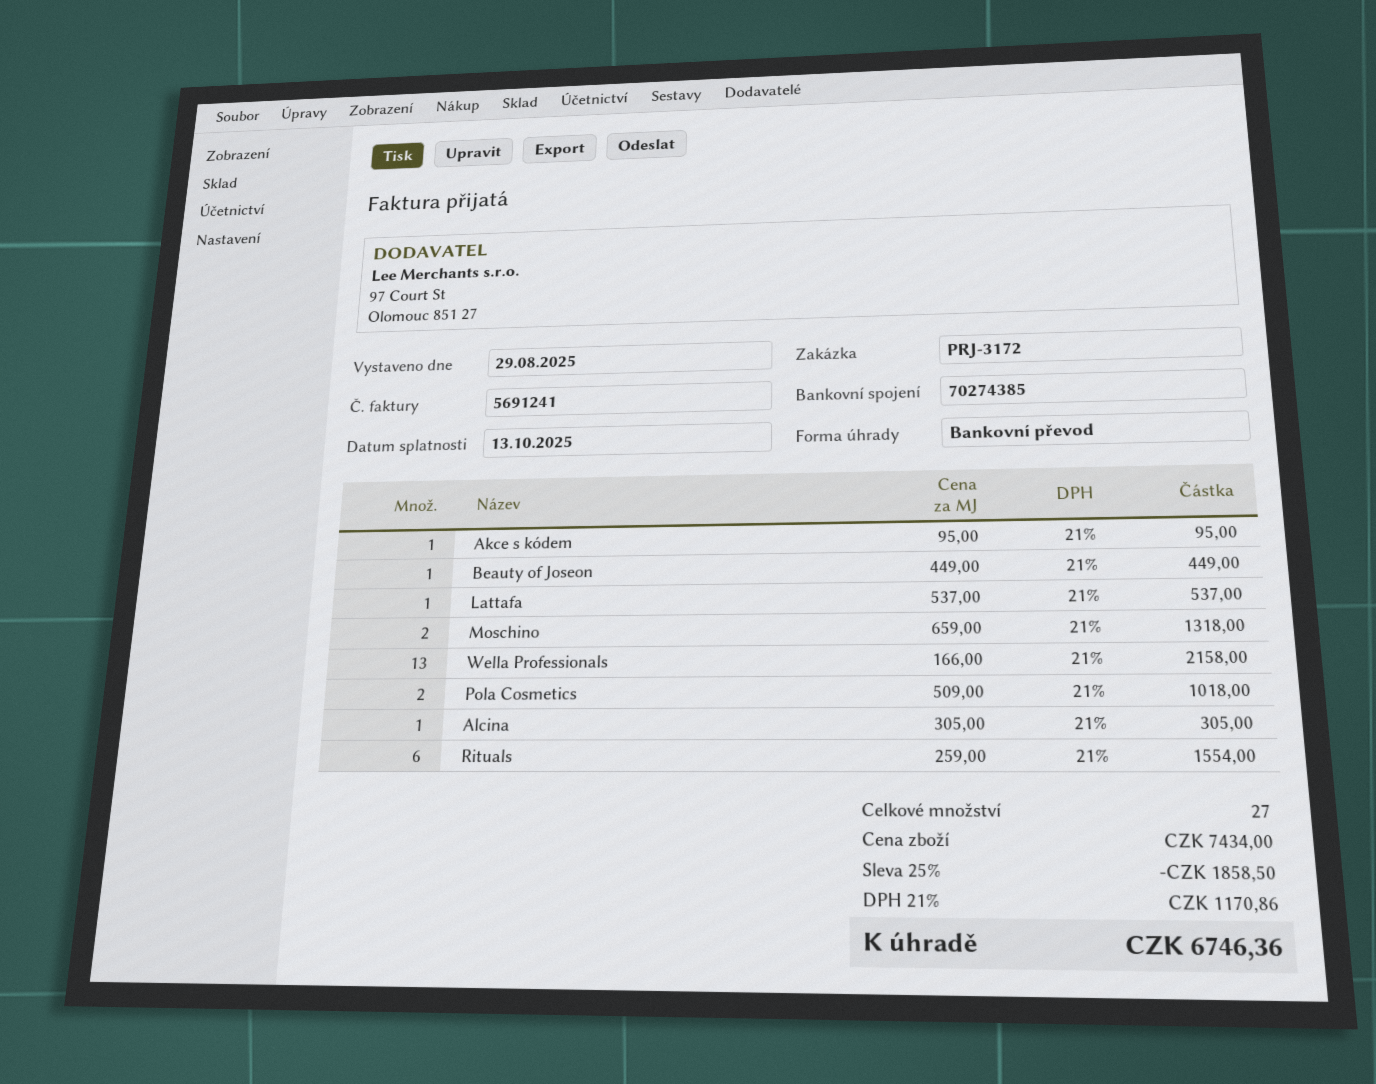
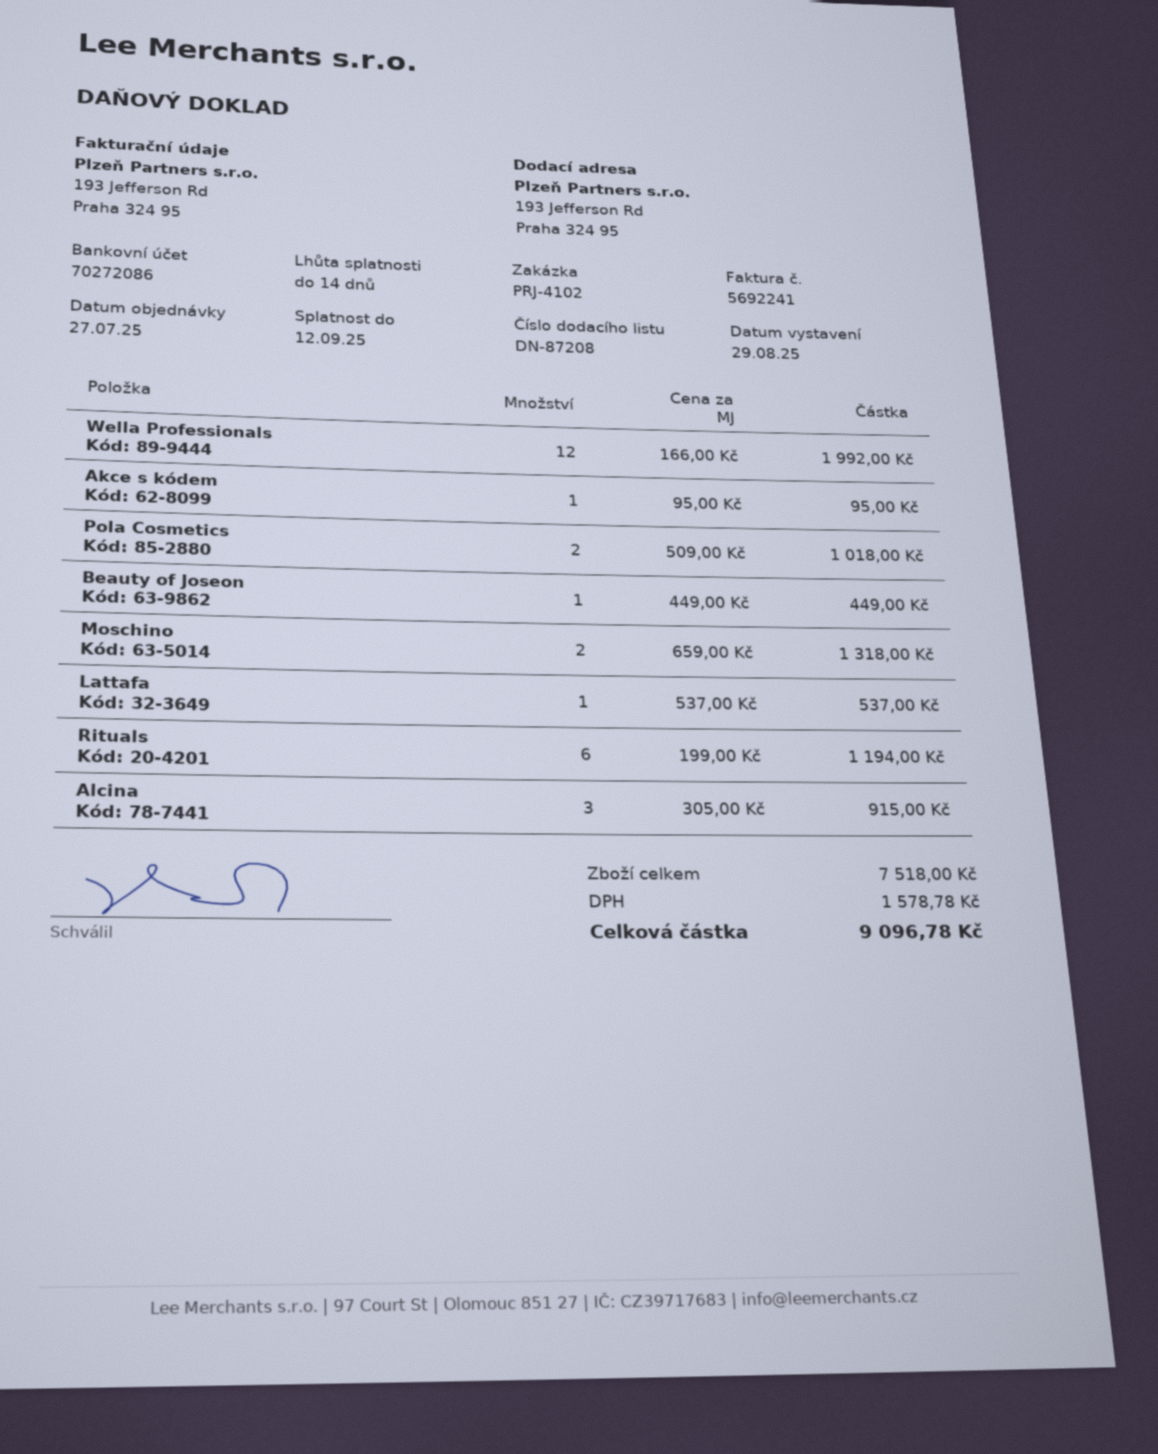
invoice number: 5691241 -> 5692241
due date: 2025-10-13 -> 2025-09-12
reference: PRJ-3172 -> PRJ-4102
bank account: 70274385 -> 70272086
Wella Professionals: 13 x 166.00 = 2158.00 -> 12 x 166.00 = 1992.00
Alcina: 1 x 305.00 = 305.00 -> 3 x 305.00 = 915.00
Rituals: 6 x 259.00 = 1554.00 -> 6 x 199.00 = 1194.00
subtotal: 7434.00 -> 7518.00
discount: 25% = 1858.50 -> none
tax: 1170.86 -> 1578.78
total: 6746.36 -> 9096.78

